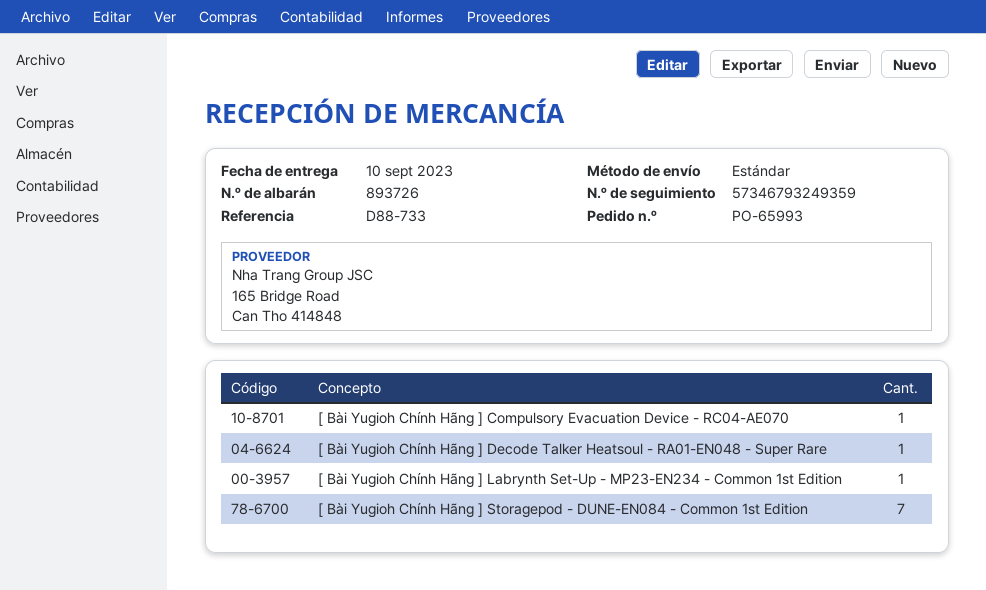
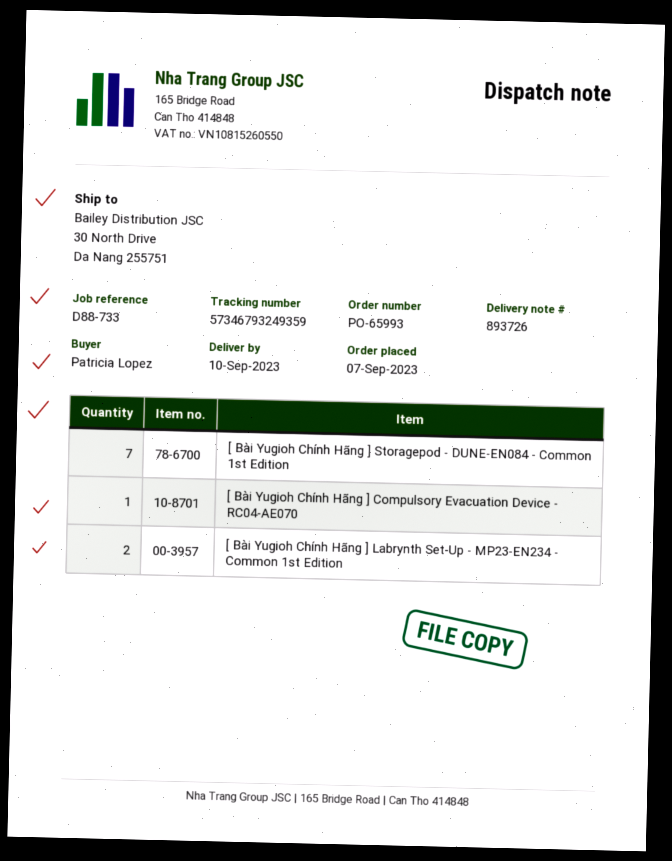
[ Bài Yugioh Chính Hãng ] Decode Talker Heatsoul - RA01-EN048 - Super Rare: 1 -> none
[ Bài Yugioh Chính Hãng ] Labrynth Set-Up - MP23-EN234 - Common 1st Edition: 1 -> 2

